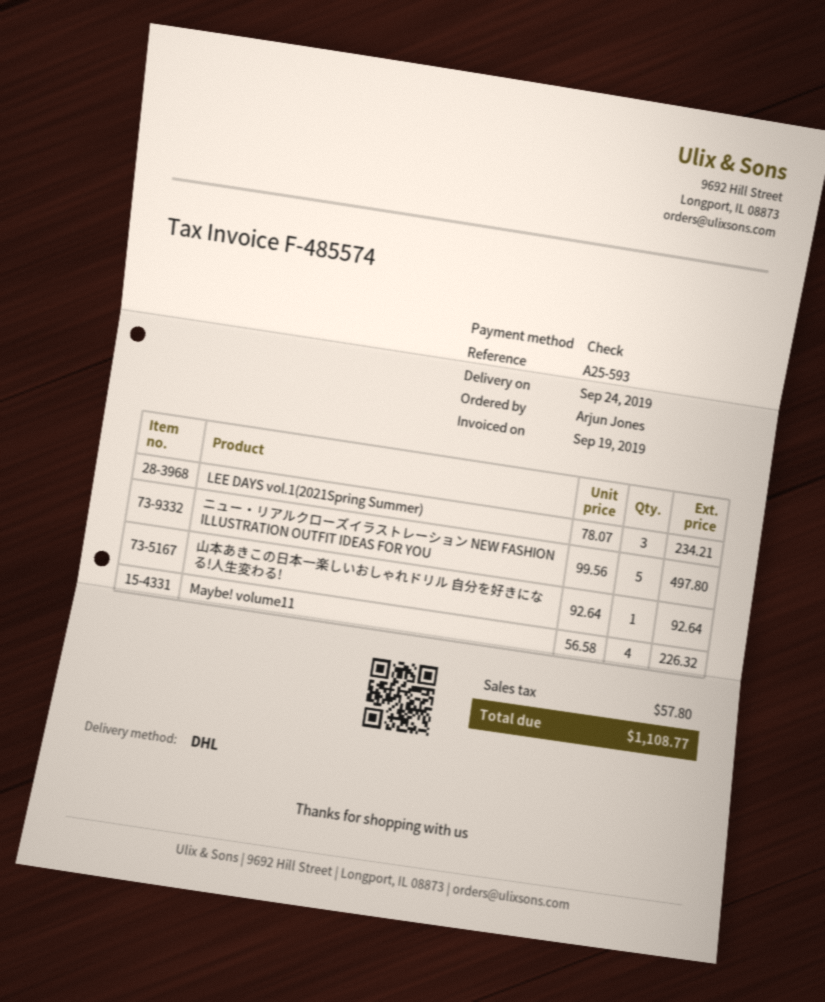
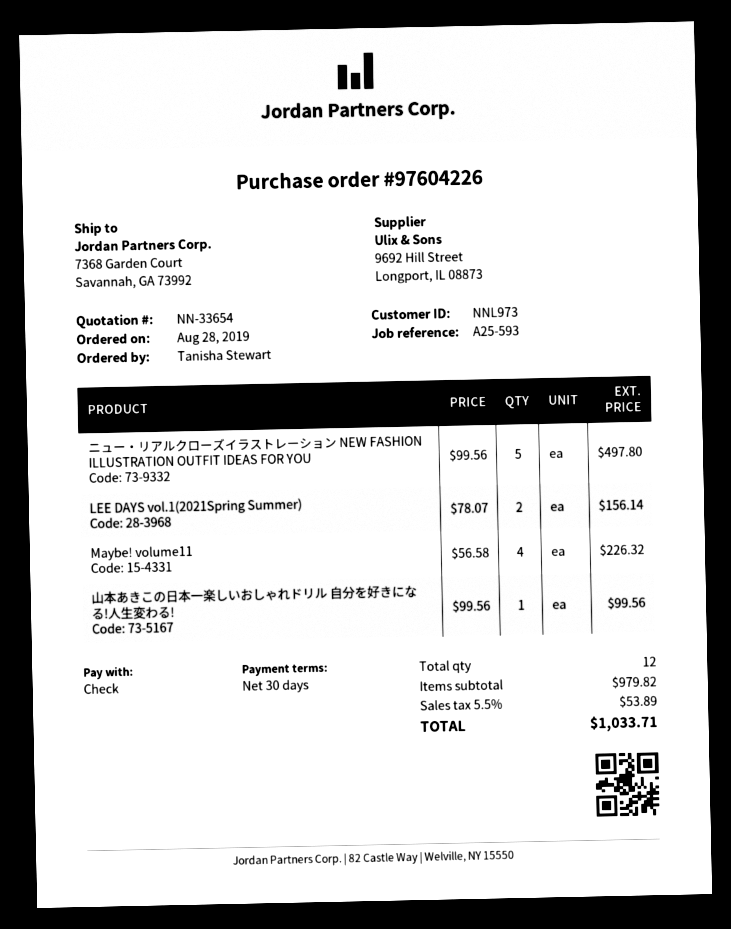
ordered by: Arjun Jones -> Tanisha Stewart
LEE DAYS vol.1(2021Spring Summer): 3 x 78.07 = 234.21 -> 2 x 78.07 = 156.14
山本あきこの日本一楽しいおしゃれドリル 自分を好きになる!人生変わる!: 1 x 92.64 = 92.64 -> 1 x 99.56 = 99.56
tax: 57.80 -> 53.89
total: 1108.77 -> 1033.71

